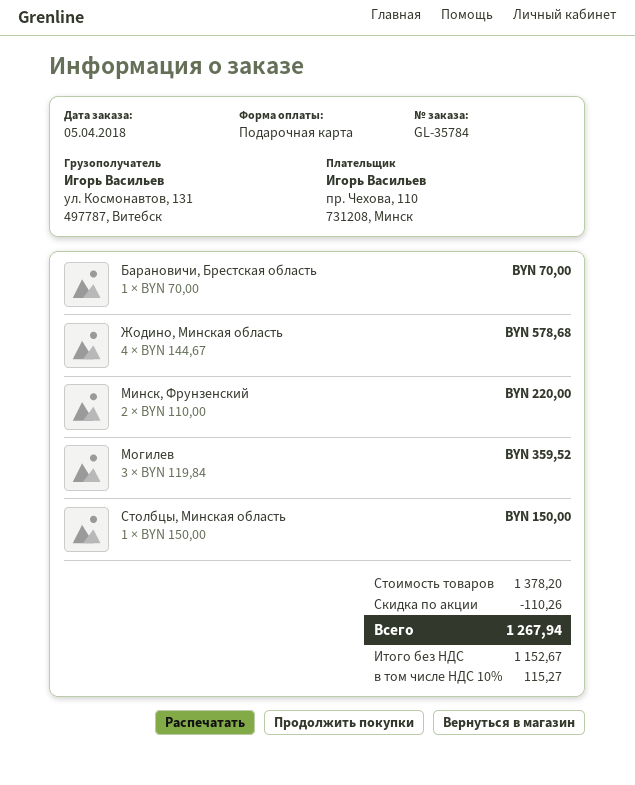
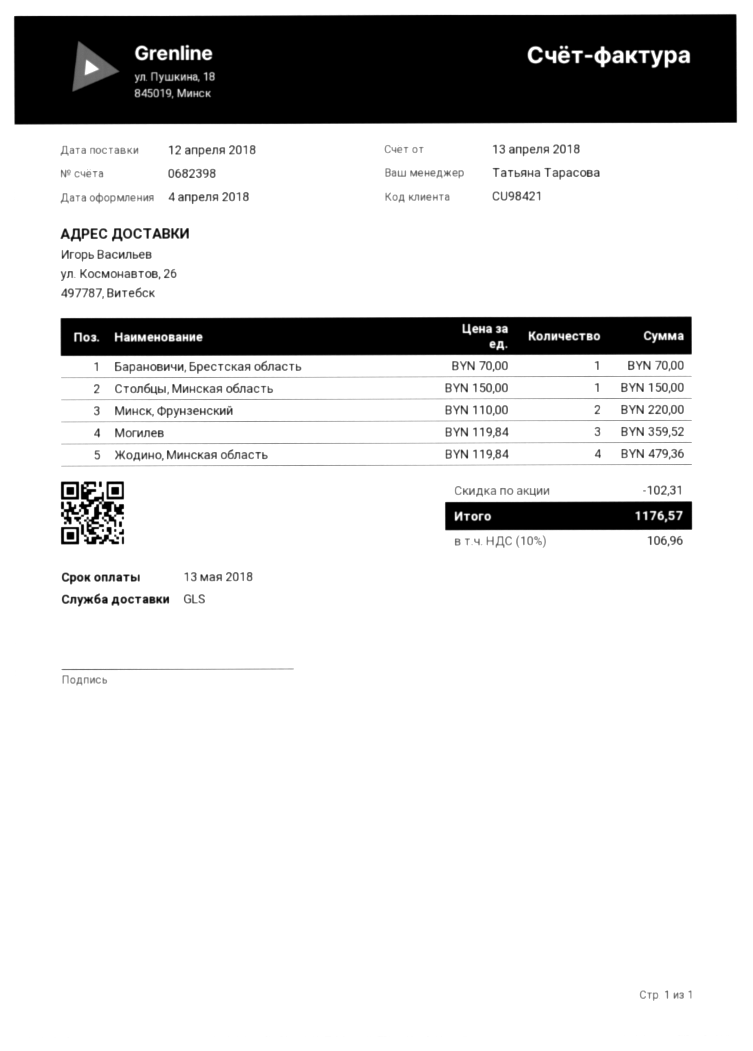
order date: 2018-04-05 -> 2018-04-04
ship to: ул. Космонавтов, 131, 497787, Витебск -> ул. Космонавтов, 26, 497787, Витебск
Жодино, Минская область: 4 x 144.67 = 578.68 -> 4 x 119.84 = 479.36
discount: 110.26 -> 102.31
tax: 10% = 115.27 -> 10% = 106.96
total: 1267.94 -> 1176.57

